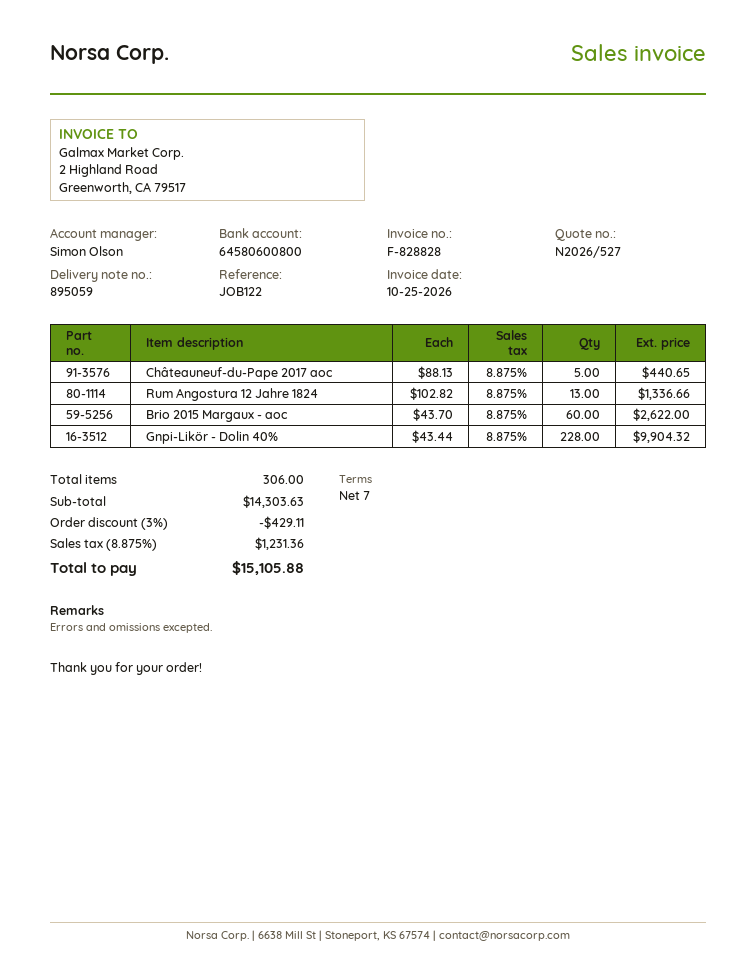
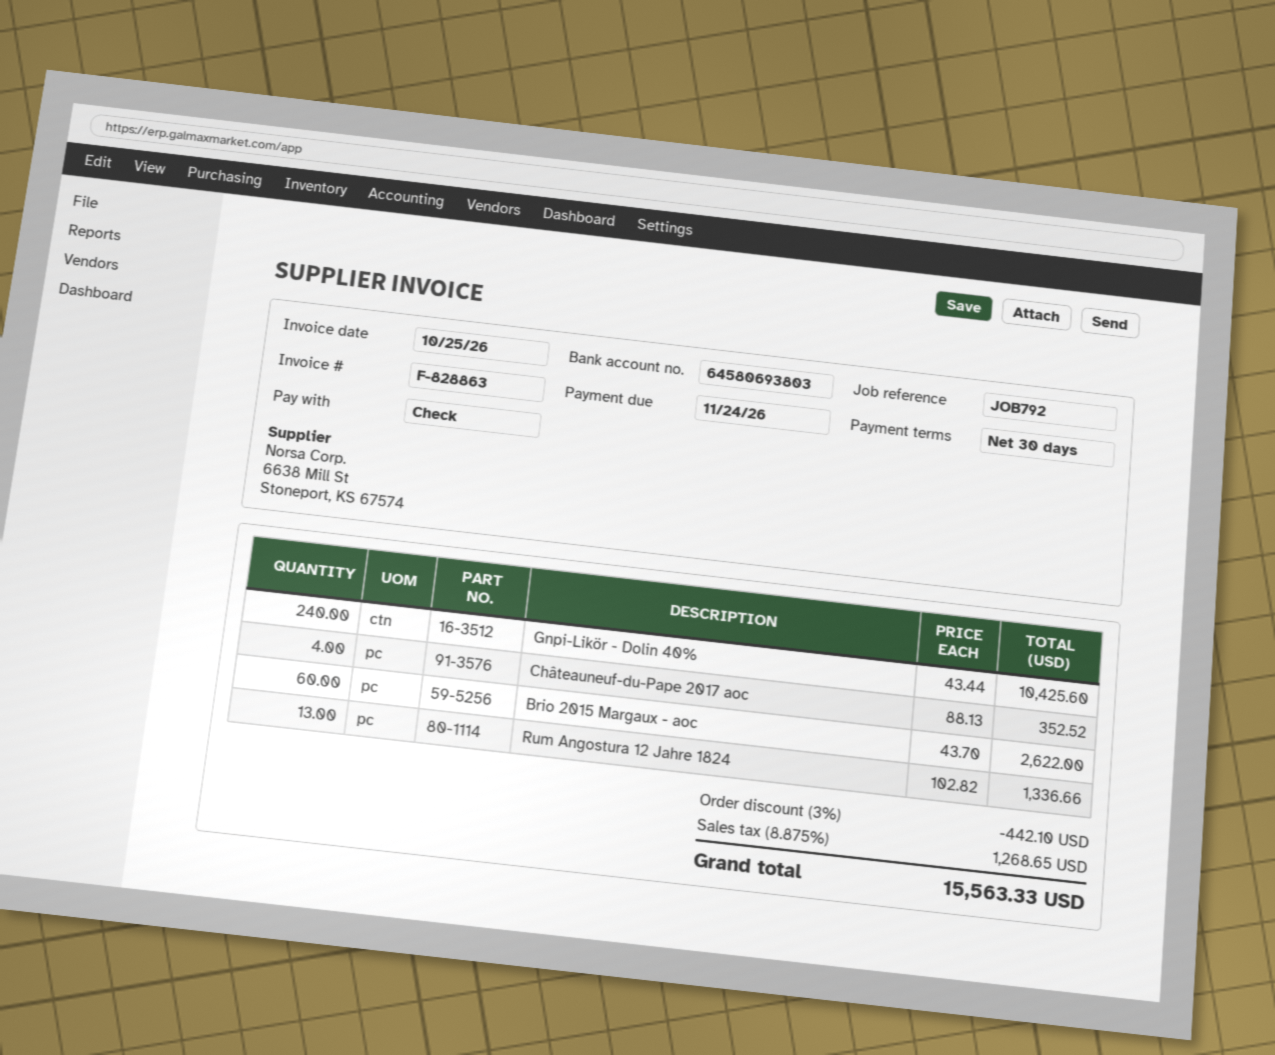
invoice number: F-828828 -> F-828863
payment terms: 7 days -> 30 days
reference: JOB122 -> JOB792
bank account: 64580600800 -> 64580693803
Châteauneuf-du-Pape 2017 aoc: 5 x 88.13 = 440.65 -> 4 x 88.13 = 352.52
Gnpi-Likör - Dolin 40%: 228 x 43.44 = 9904.32 -> 240 x 43.44 = 10425.60
discount: 3% = 429.11 -> 3% = 442.10
tax: 8.875% = 1231.36 -> 8.875% = 1268.65
total: 15105.88 -> 15563.33

